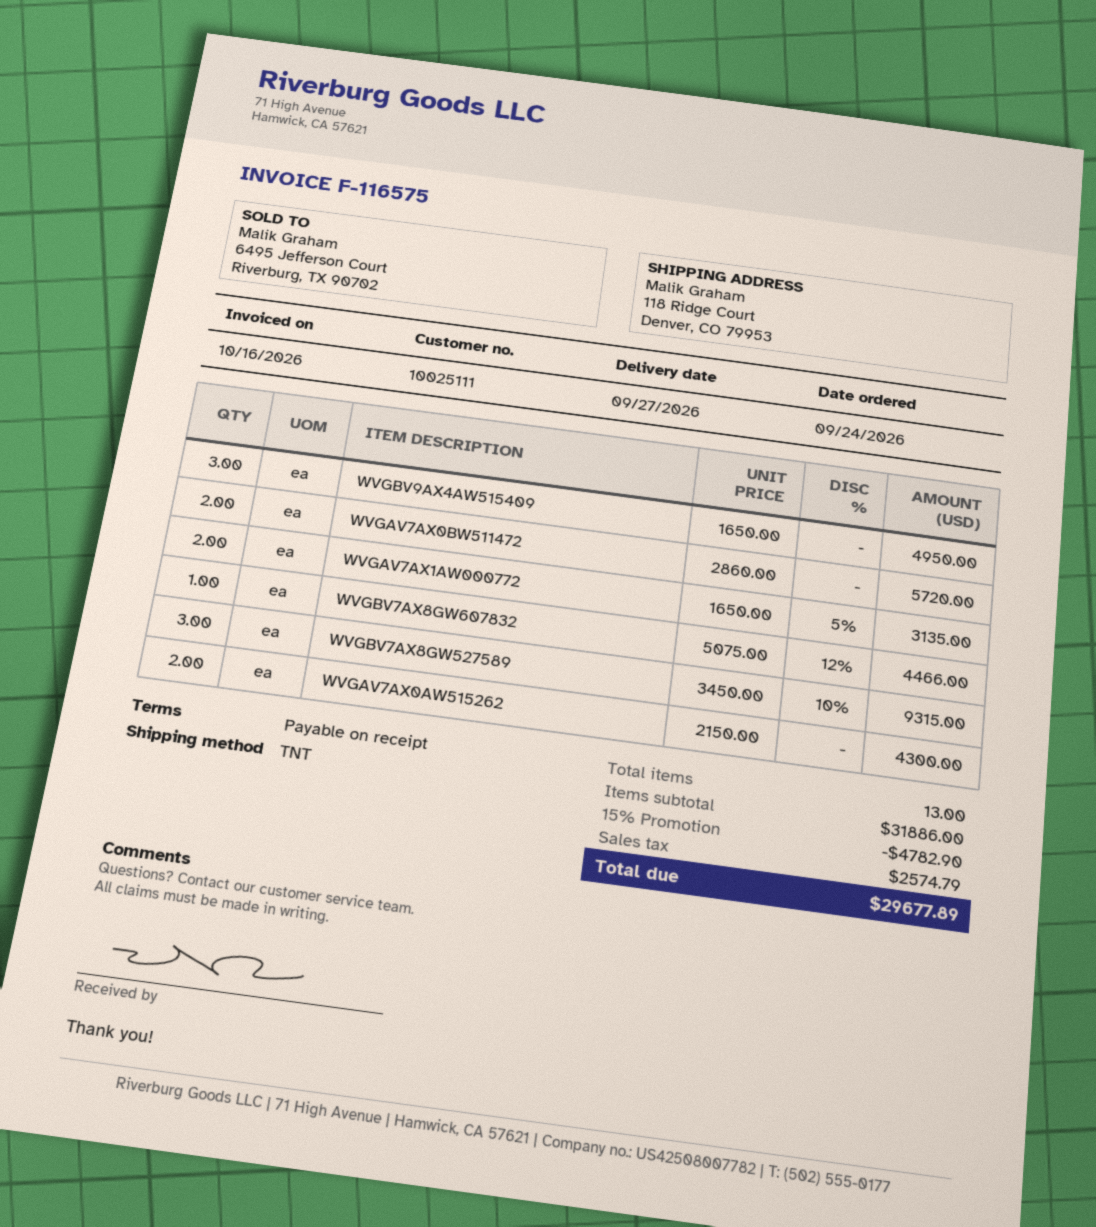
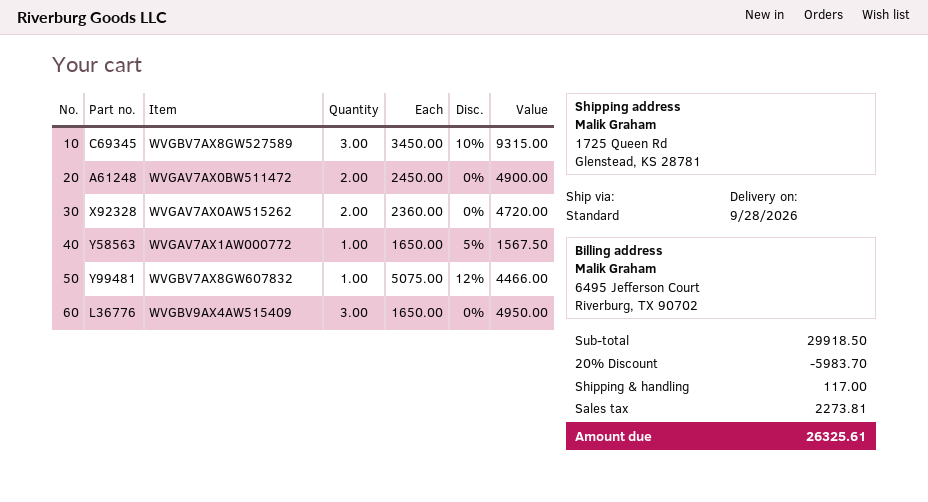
delivery date: 2026-09-27 -> 2026-09-28
shipping method: TNT -> standard
ship to: 118 Ridge Court, Denver, CO 79953 -> 1725 Queen Rd, Glenstead, KS 28781
WVGAV7AX0BW511472: 2 x 2860.00 = 5720.00 -> 2 x 2450.00 = 4900.00
WVGAV7AX1AW000772: 2 x 1650.00 - 5% = 3135.00 -> 1 x 1650.00 - 5% = 1567.50
WVGAV7AX0AW515262: 2 x 2150.00 = 4300.00 -> 2 x 2360.00 = 4720.00
subtotal: 31886.00 -> 29918.50
discount: 15% = 4782.90 -> 20% = 5983.70
shipping: none -> 117.00
tax: 2574.79 -> 2273.81
total: 29677.89 -> 26325.61

